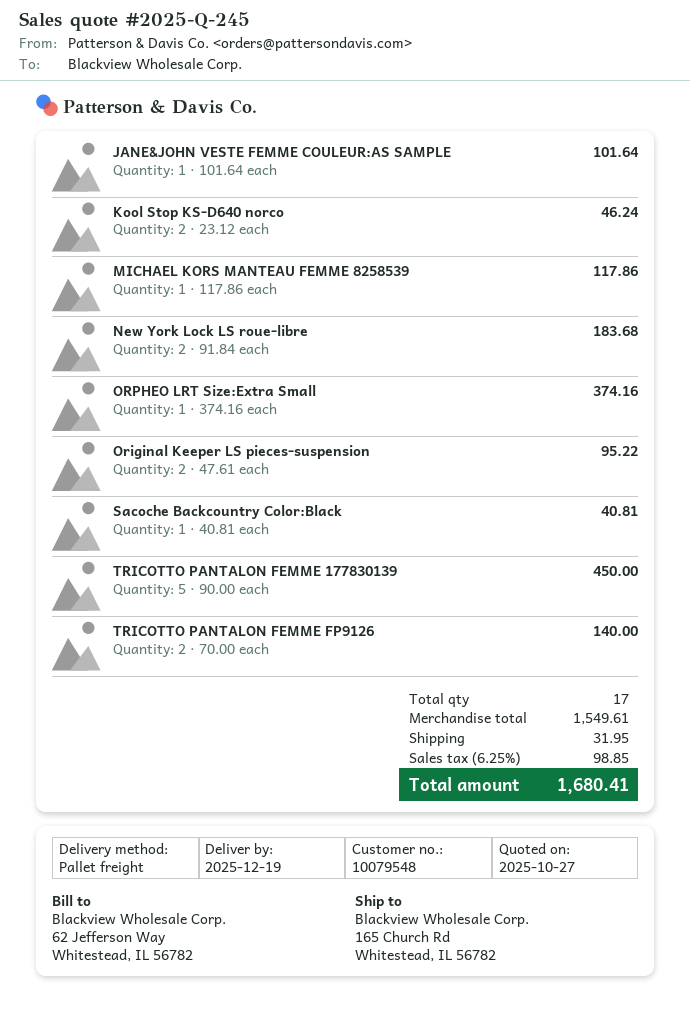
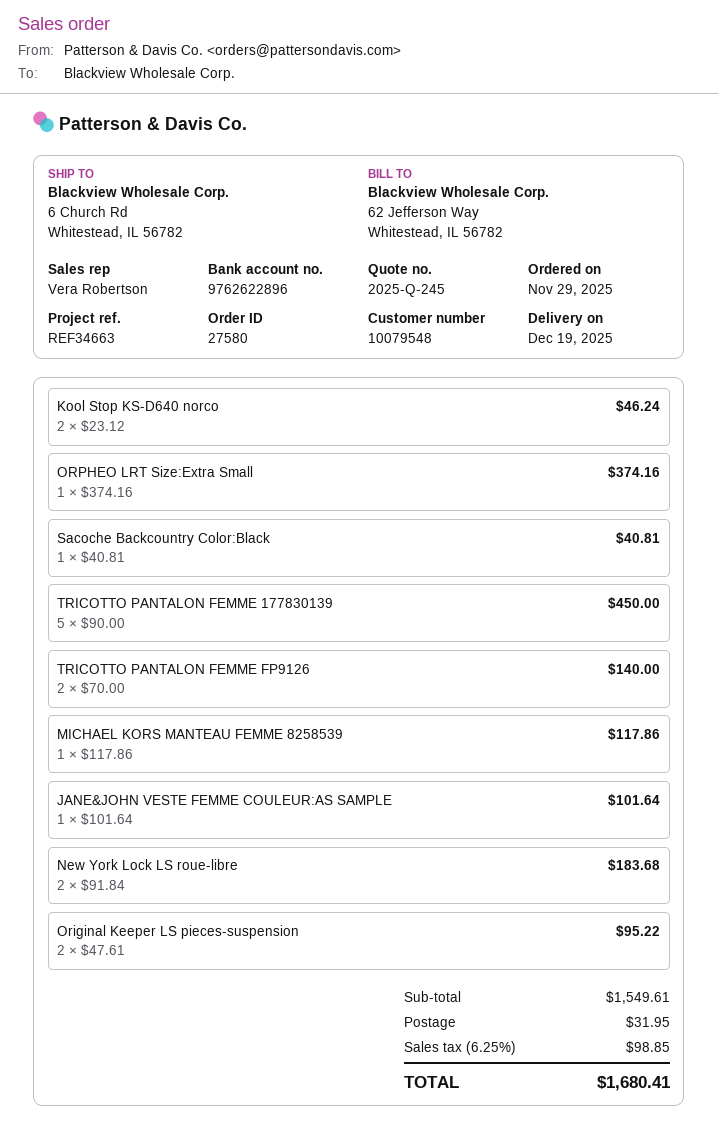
ship to: 165 Church Rd, Whitestead, IL 56782 -> 6 Church Rd, Whitestead, IL 56782

